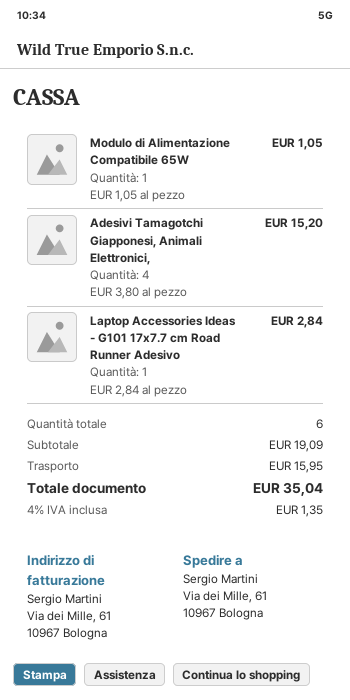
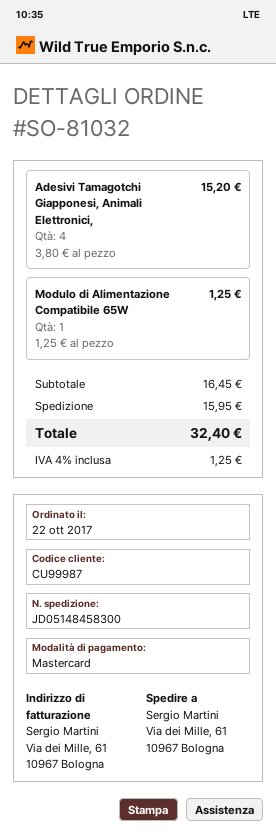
Modulo di Alimentazione Compatibile 65W: 1 x 1.05 = 1.05 -> 1 x 1.25 = 1.25
Laptop Accessories Ideas - G101 17x7.7 cm Road Runner Adesivo: 1 x 2.84 = 2.84 -> none
subtotal: 19.09 -> 16.45
tax: 4% = 1.35 -> 4% = 1.25
total: 35.04 -> 32.40

